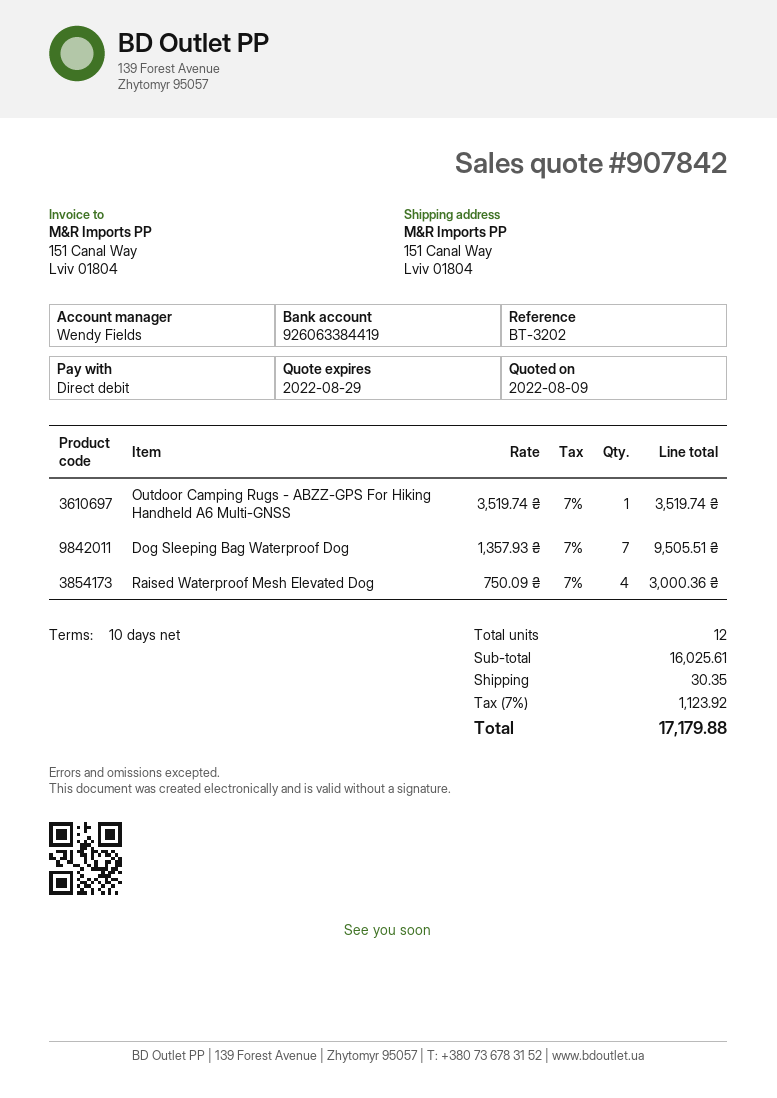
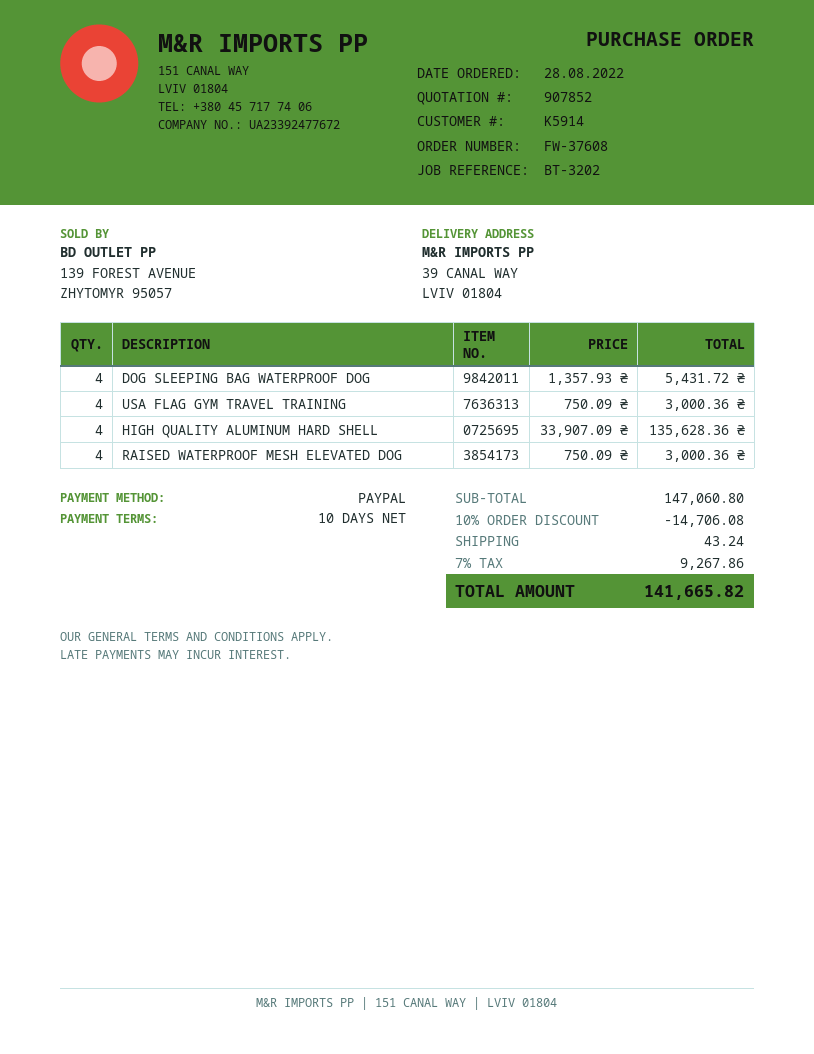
quote number: 907842 -> 907852
payment method: direct debit -> PayPal
ship to: 151 Canal Way, Lviv 01804 -> 39 CANAL WAY, LVIV 01804
Outdoor Camping Rugs - ABZZ-GPS For Hiking Handheld A6 Multi-GNSS: 1 x 3519.74 = 3519.74 -> none
Dog Sleeping Bag Waterproof Dog: 7 x 1357.93 = 9505.51 -> 4 x 1357.93 = 5431.72
USA FLAG GYM TRAVEL TRAINING: none -> 4 x 750.09 = 3000.36
HIGH QUALITY ALUMINUM HARD SHELL: none -> 4 x 33907.09 = 135628.36
subtotal: 16025.61 -> 147060.80
discount: none -> 10% = 14706.08
shipping: 30.35 -> 43.24
tax: 7% = 1123.92 -> 7% = 9267.86
total: 17179.88 -> 141665.82

